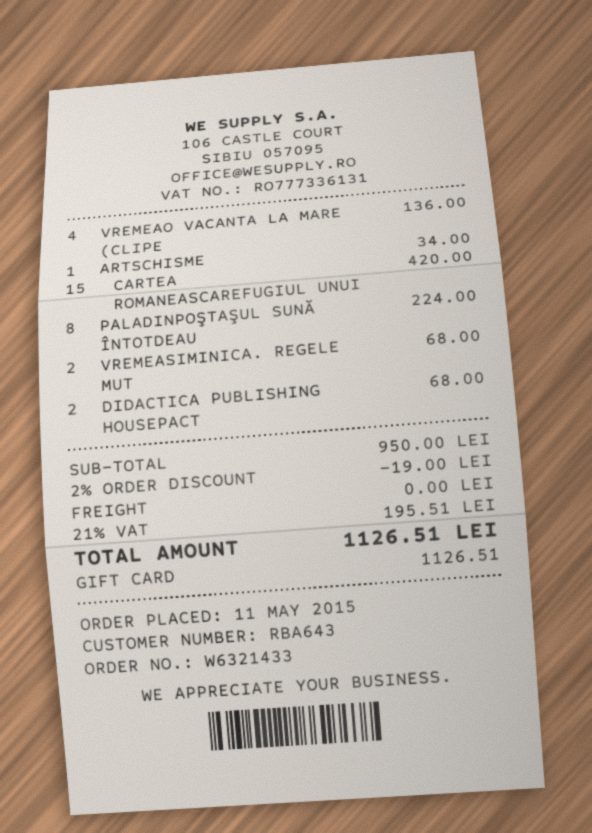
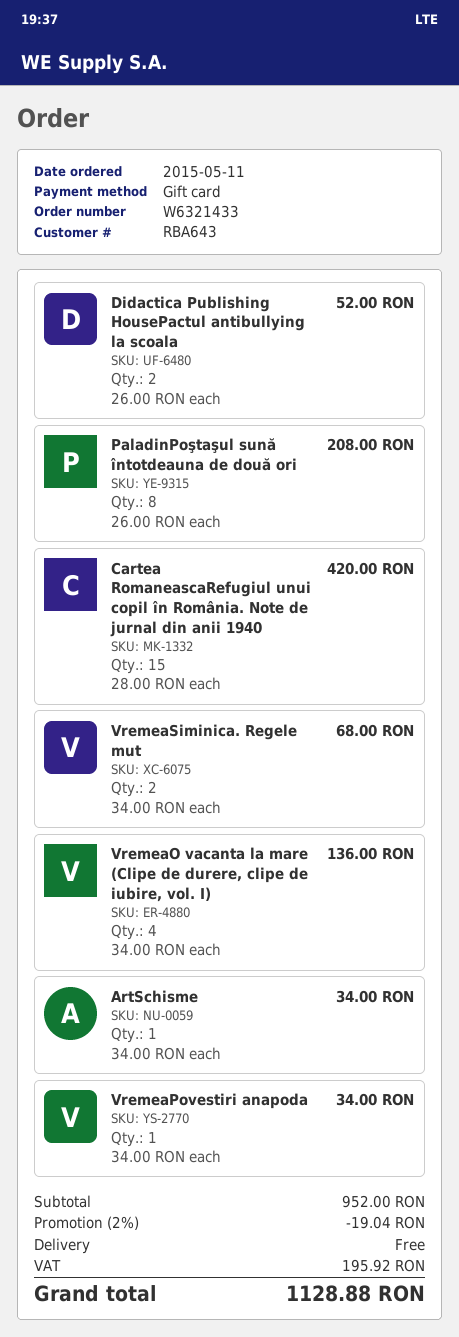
PALADINPOŞTAŞUL SUNĂ ÎNTOTDEAU: 8 for 224.00 -> 8 for 208.00
DIDACTICA PUBLISHING HOUSEPACT: 2 for 68.00 -> 2 for 52.00
VremeaPovestiri anapoda: none -> 1 for 34.00
subtotal: 950.00 -> 952.00
discount: 2% = 19.00 -> 2% = 19.04
tax: 195.51 -> 195.92
total: 1126.51 -> 1128.88

